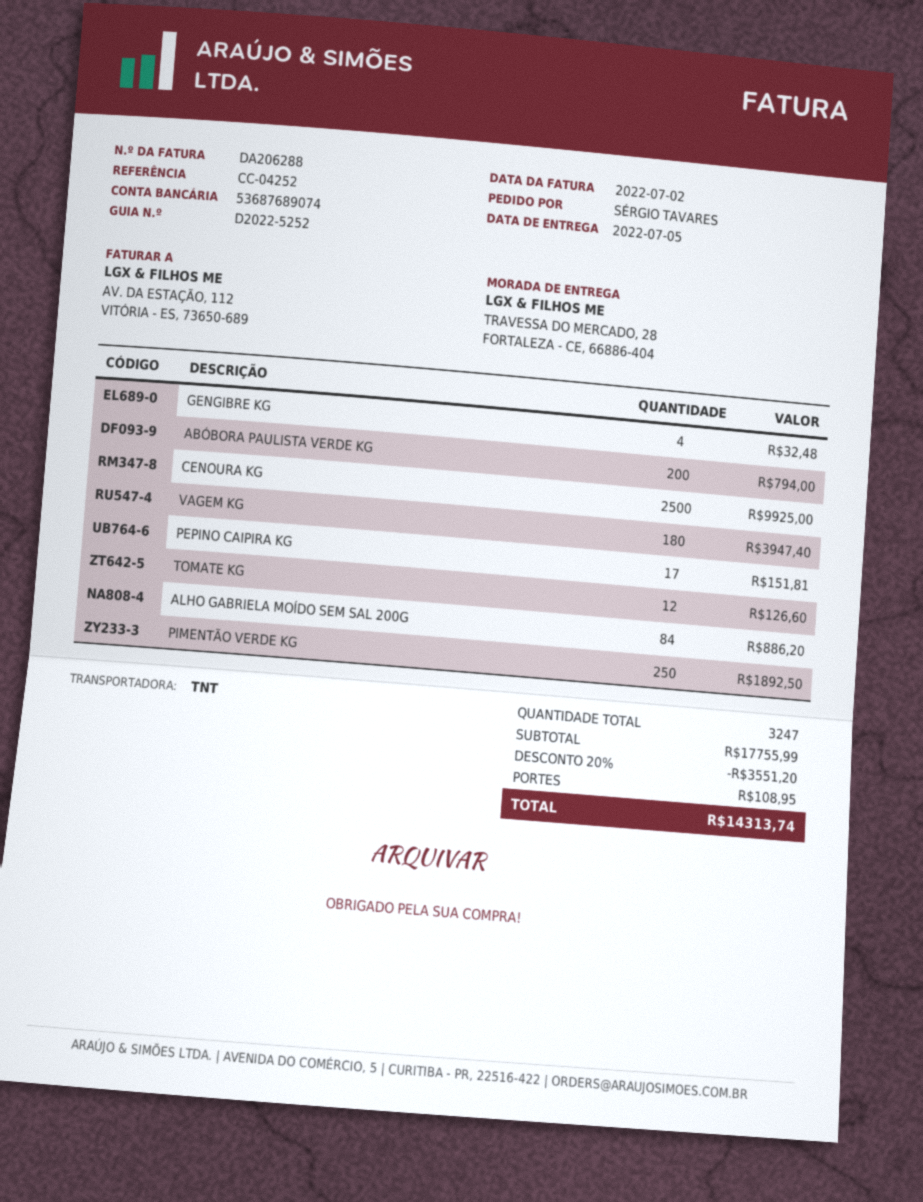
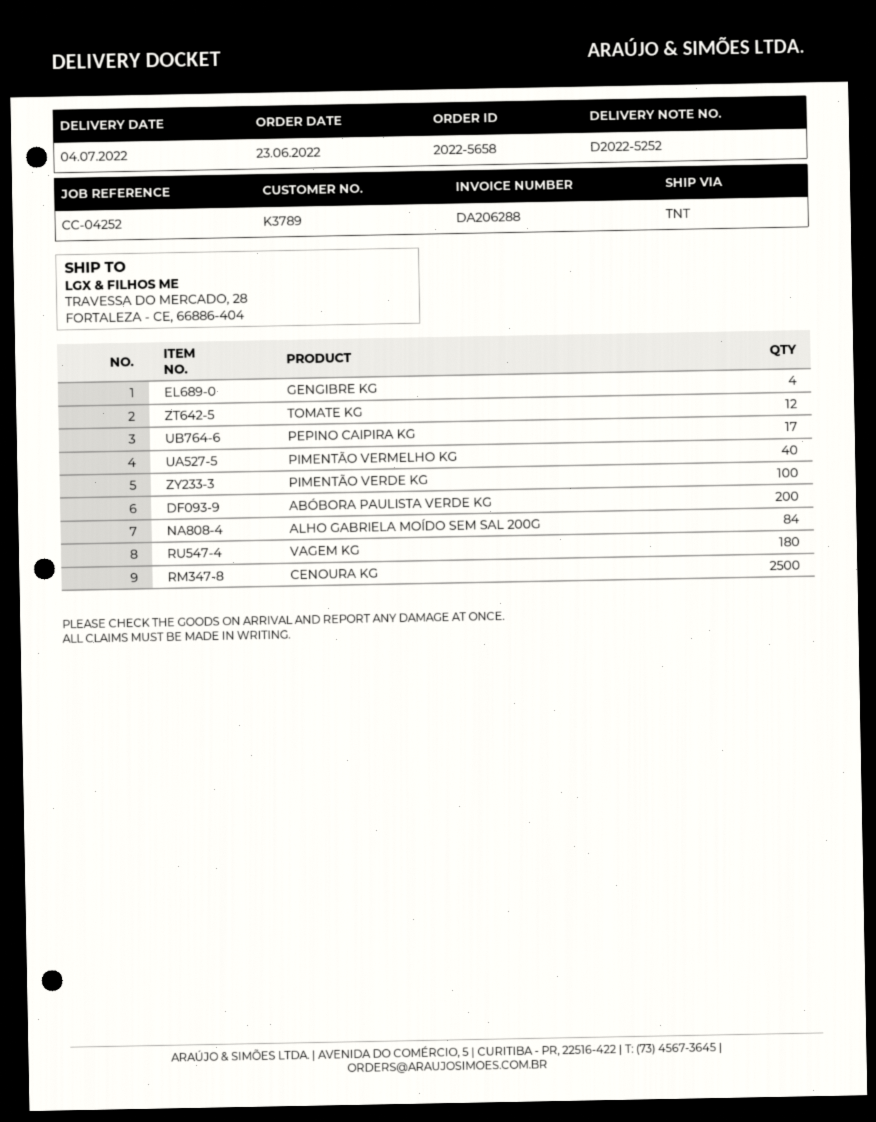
delivery date: 2022-07-05 -> 2022-07-04
PIMENTÃO VERDE KG: 250 -> 100
PIMENTÃO VERMELHO KG: none -> 40

